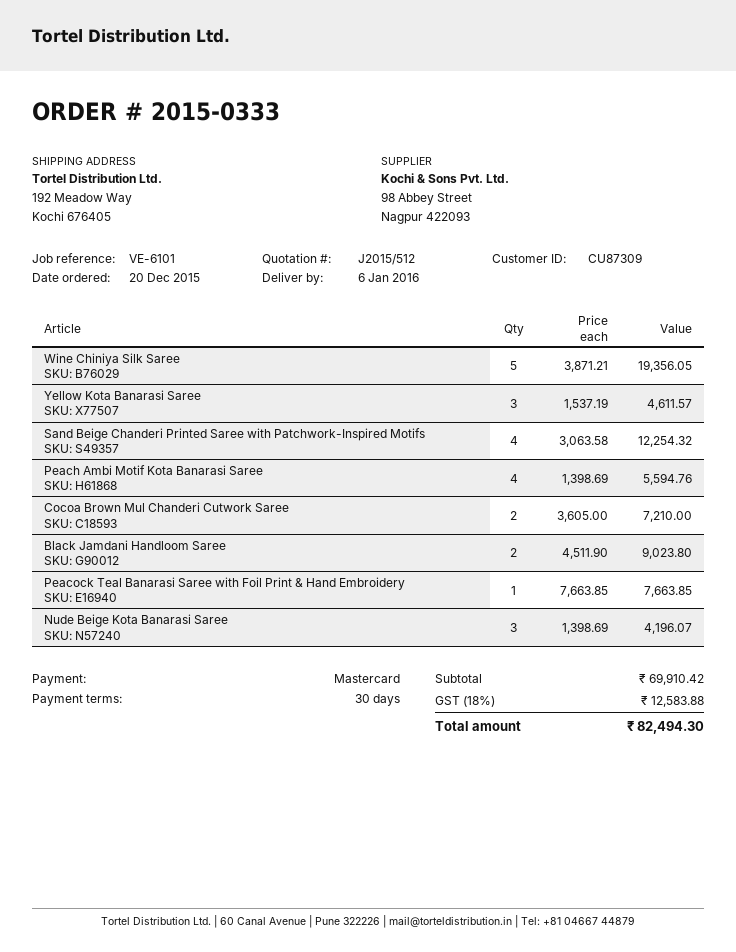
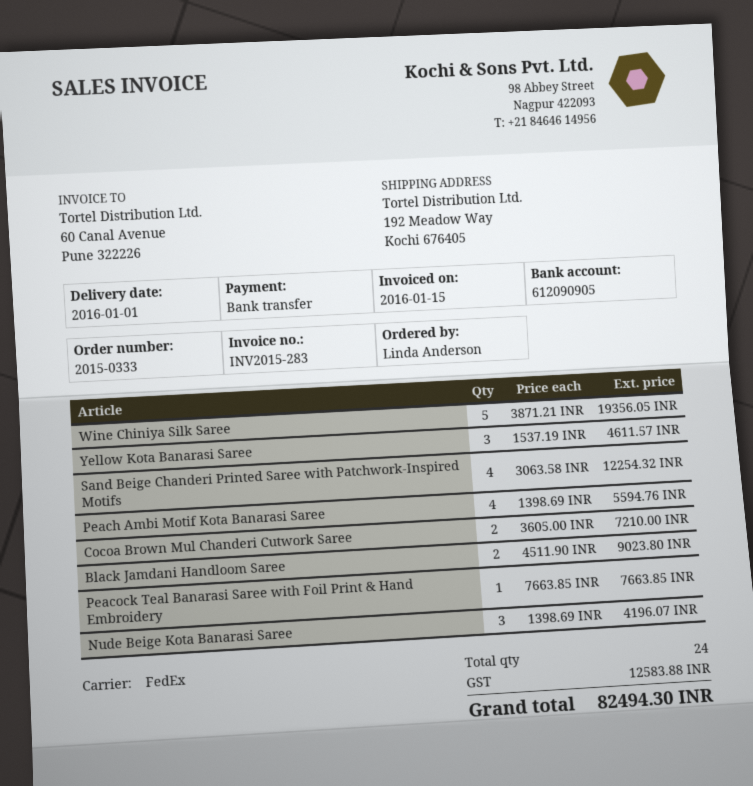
delivery date: 2016-01-06 -> 2016-01-01
payment method: Mastercard -> bank transfer

